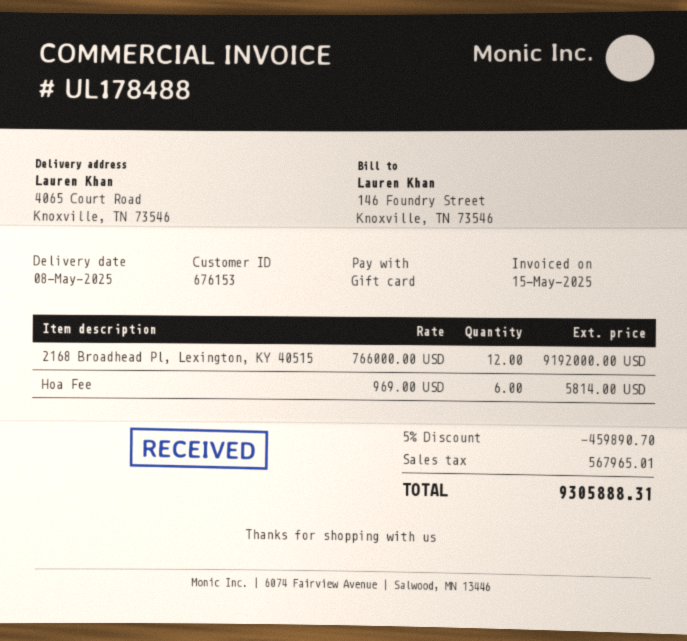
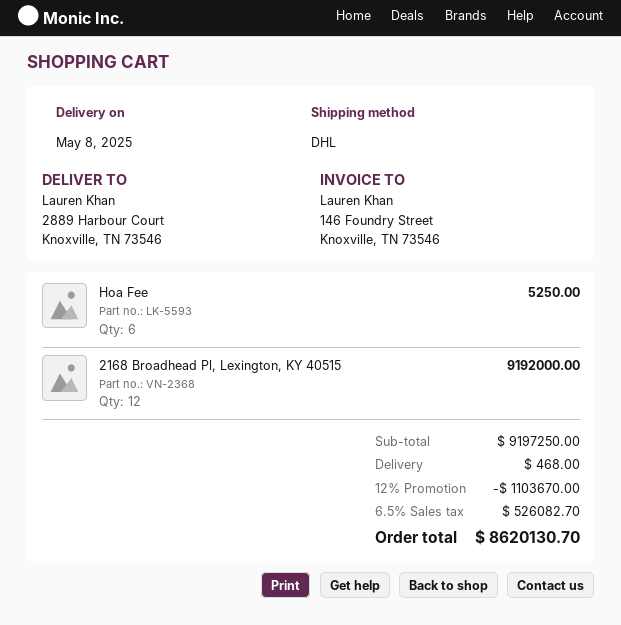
ship to: 4065 Court Road, Knoxville, TN 73546 -> 2889 Harbour Court, Knoxville, TN 73546
Hoa Fee: 6 for 5814.00 -> 6 for 5250.00
discount: 5% = 459890.70 -> 12% = 1103670.00
shipping: none -> 468.00
tax: 567965.01 -> 526082.70
total: 9305888.31 -> 8620130.70

